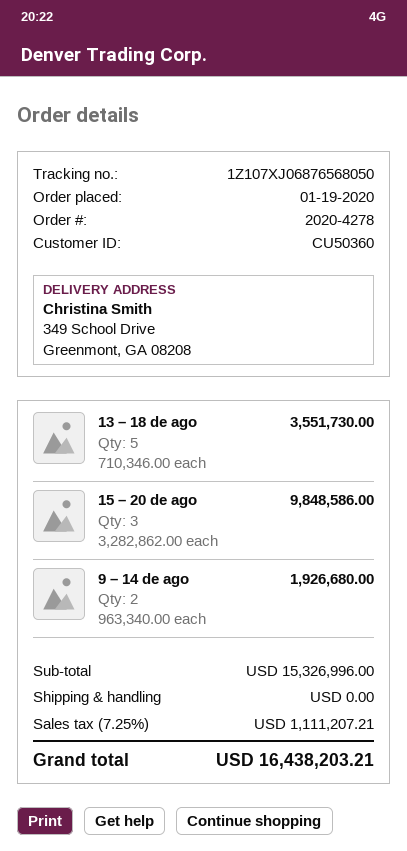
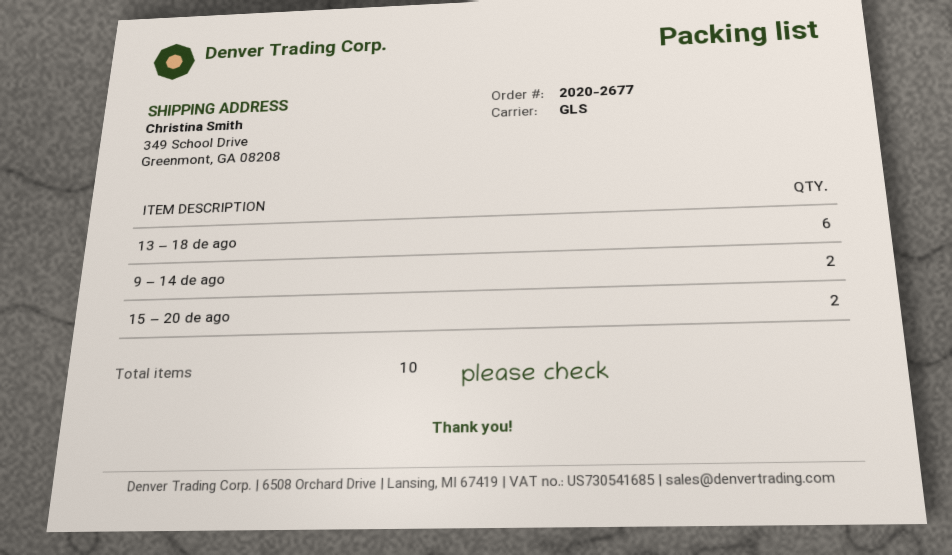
order number: 2020-4278 -> 2020-2677
13 – 18 de ago: 5 -> 6
15 – 20 de ago: 3 -> 2

